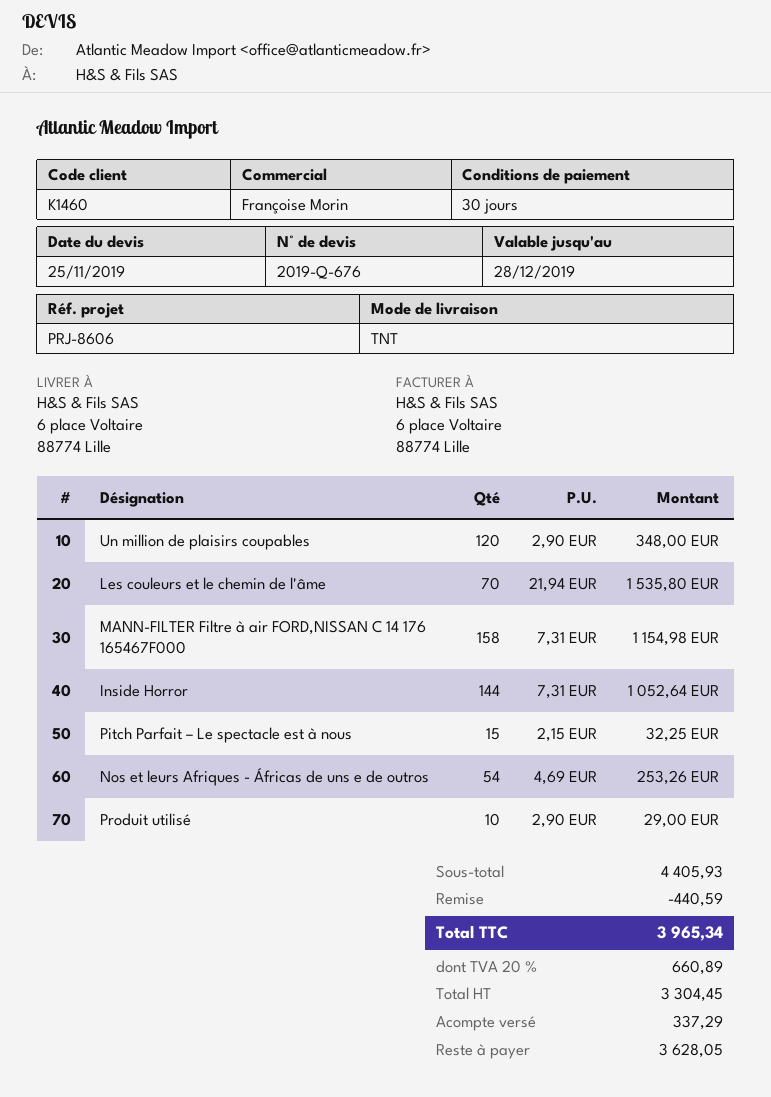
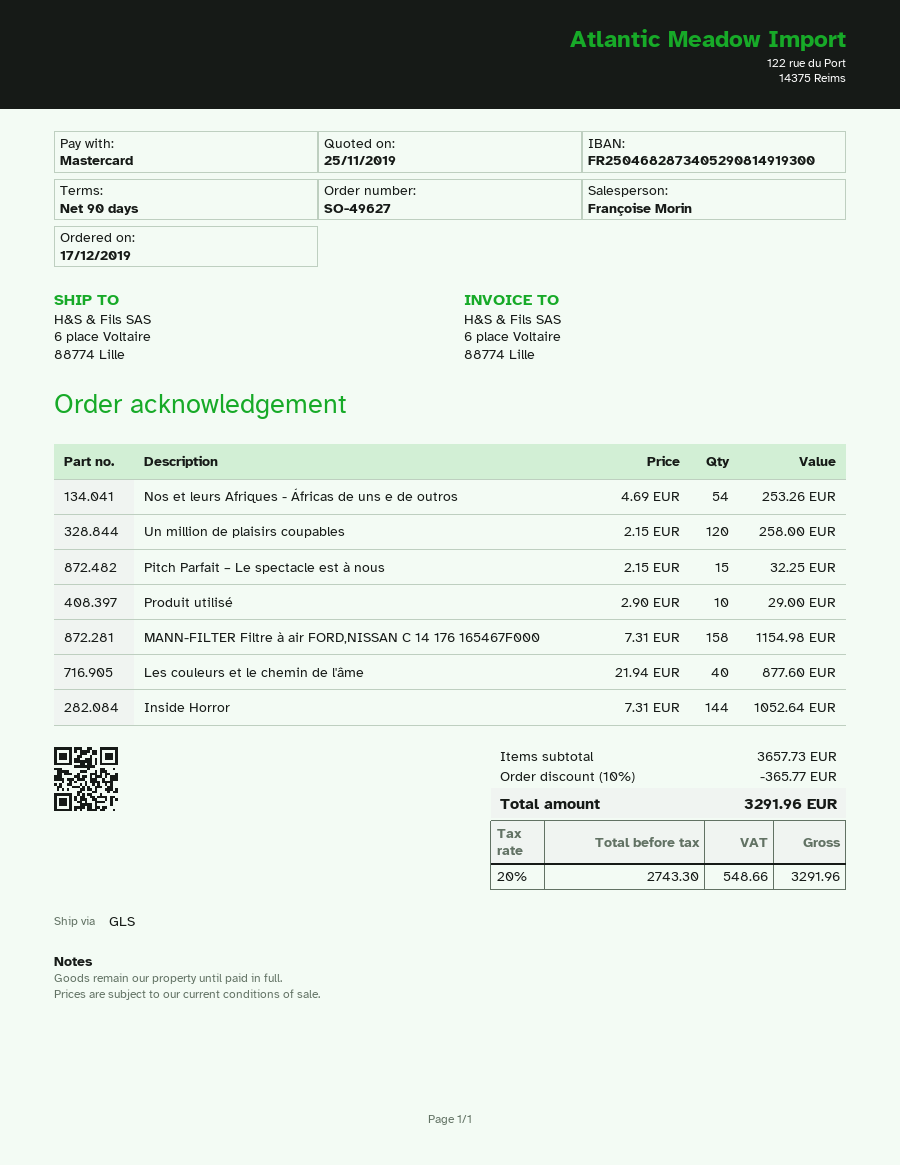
payment terms: 30 days -> 90 days
shipping method: TNT -> GLS
Un million de plaisirs coupables: 120 x 2.90 = 348.00 -> 120 x 2.15 = 258.00
Les couleurs et le chemin de l'âme: 70 x 21.94 = 1535.80 -> 40 x 21.94 = 877.60
subtotal: 4405.93 -> 3657.73
discount: 440.59 -> 365.77
net: 3304.45 -> 2743.30
tax: 20% = 660.89 -> 20% = 548.66
total: 3965.34 -> 3291.96

